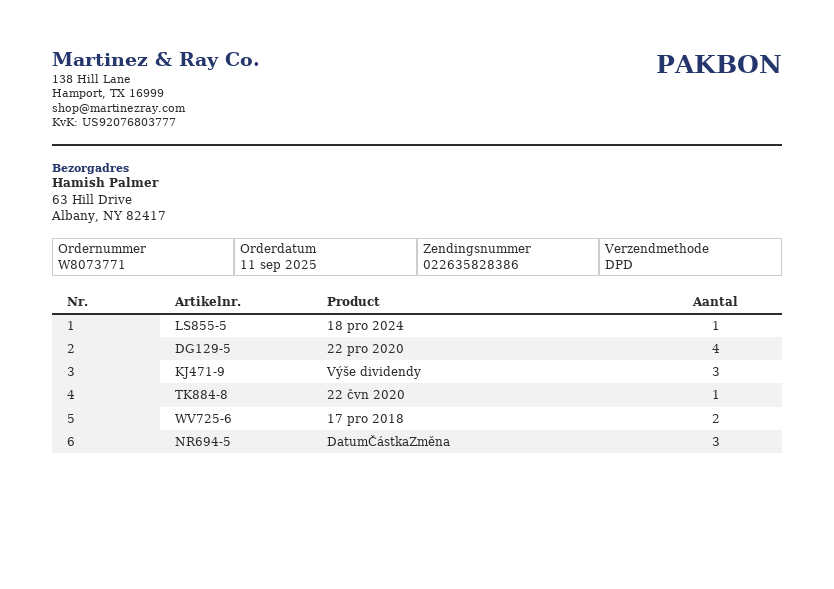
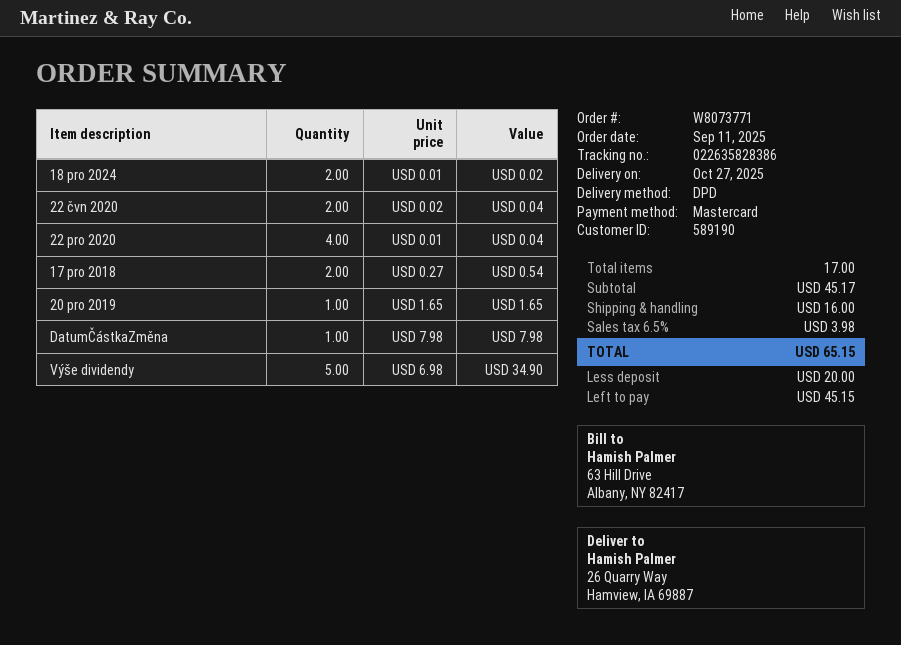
ship to: 63 Hill Drive, Albany, NY 82417 -> 26 Quarry Way, Hamview, IA 69887
18 pro 2024: 1 -> 2
Výše dividendy: 3 -> 5
22 čvn 2020: 1 -> 2
DatumČástkaZměna: 3 -> 1
20 pro 2019: none -> 1

